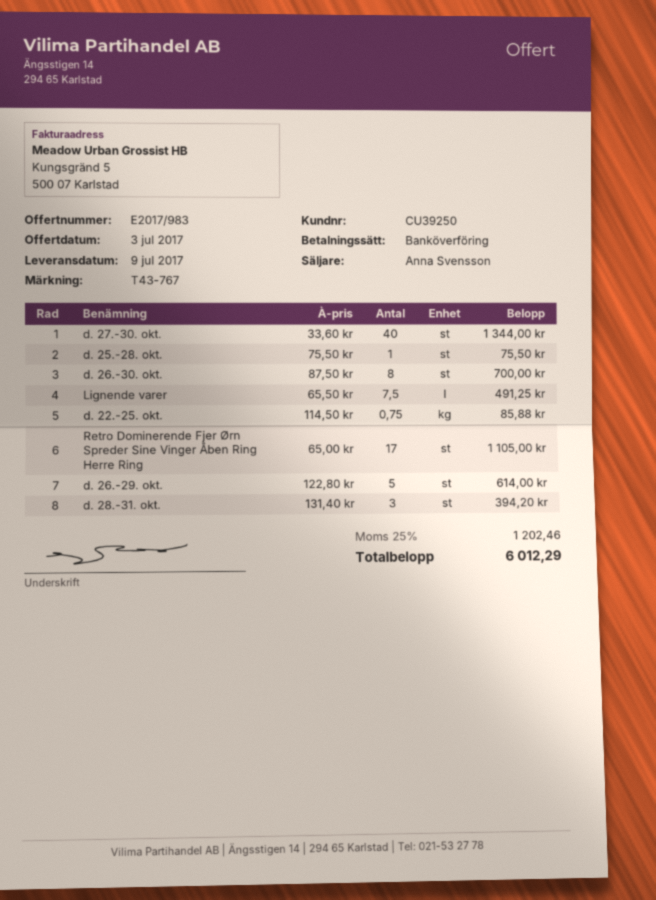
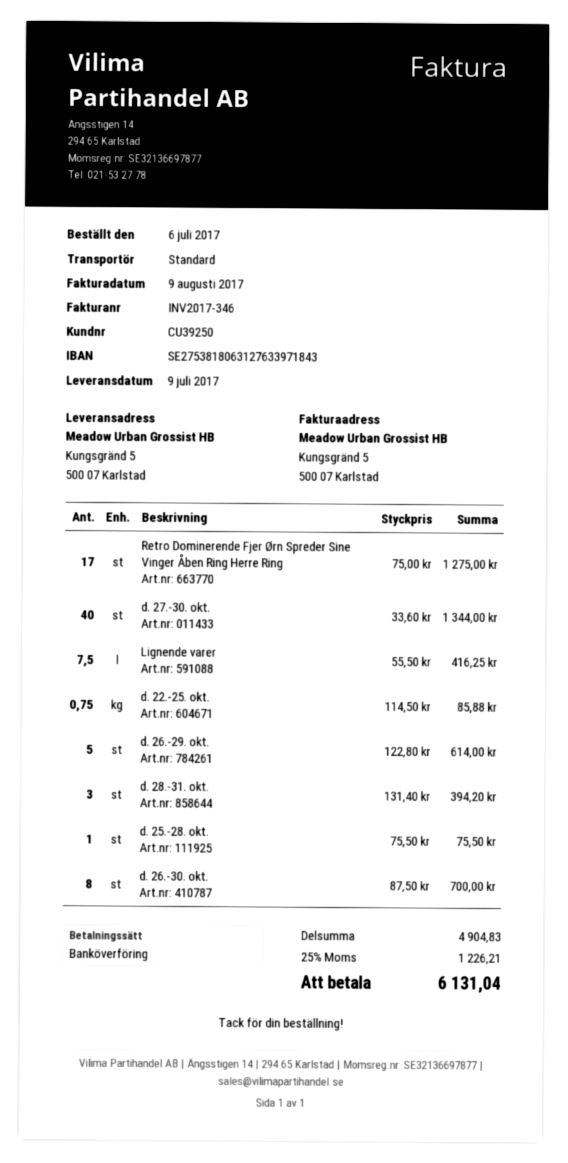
Lignende varer: 7.5 x 65.50 = 491.25 -> 7.5 x 55.50 = 416.25
Retro Dominerende Fjer Ørn Spreder Sine Vinger Åben Ring Herre Ring: 17 x 65.00 = 1105.00 -> 17 x 75.00 = 1275.00
tax: 25% = 1202.46 -> 25% = 1226.21
total: 6012.29 -> 6131.04

